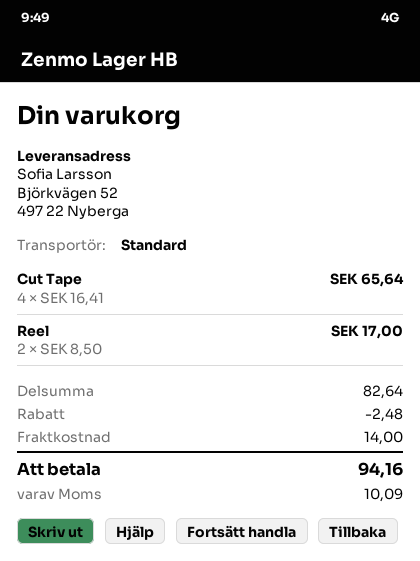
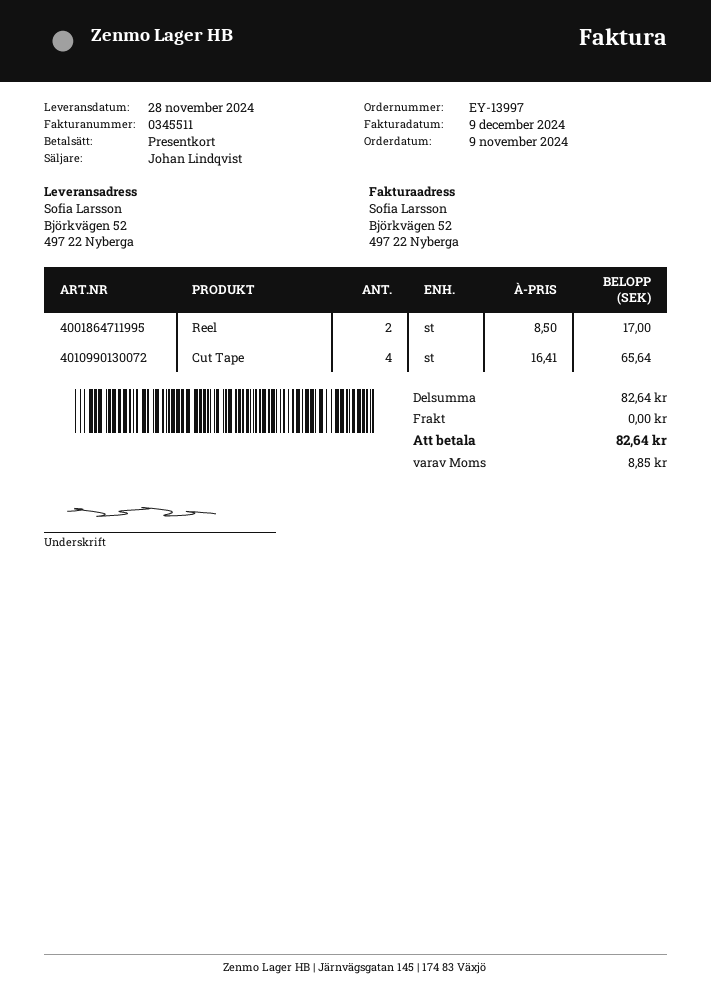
discount: 2.48 -> none
shipping: 14.00 -> 0.00
tax: 10.09 -> 8.85
total: 94.16 -> 82.64

